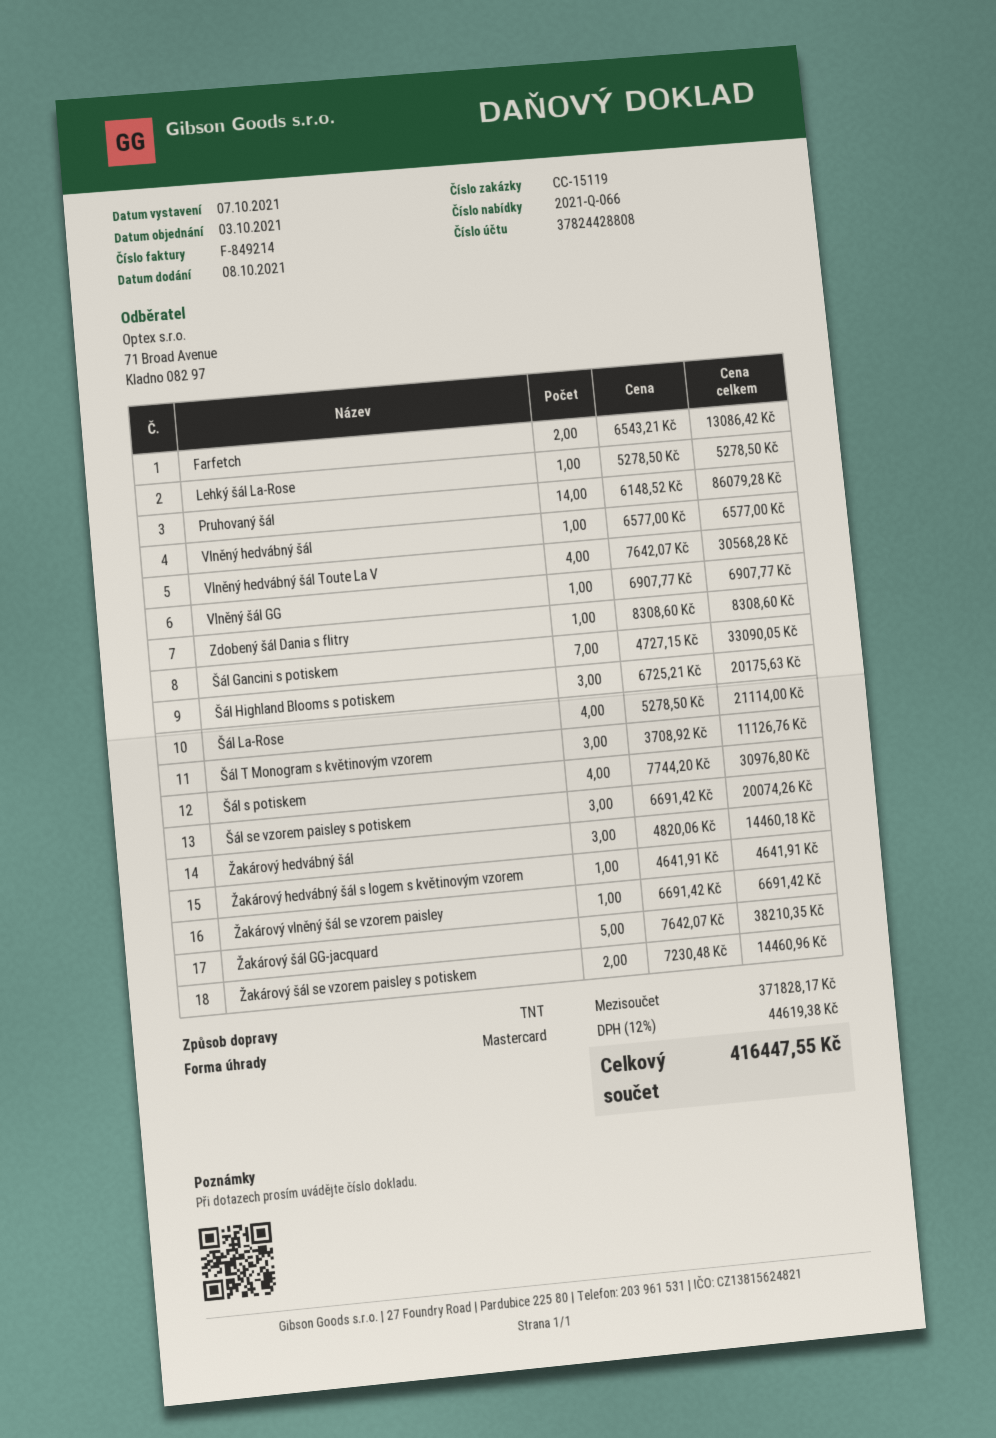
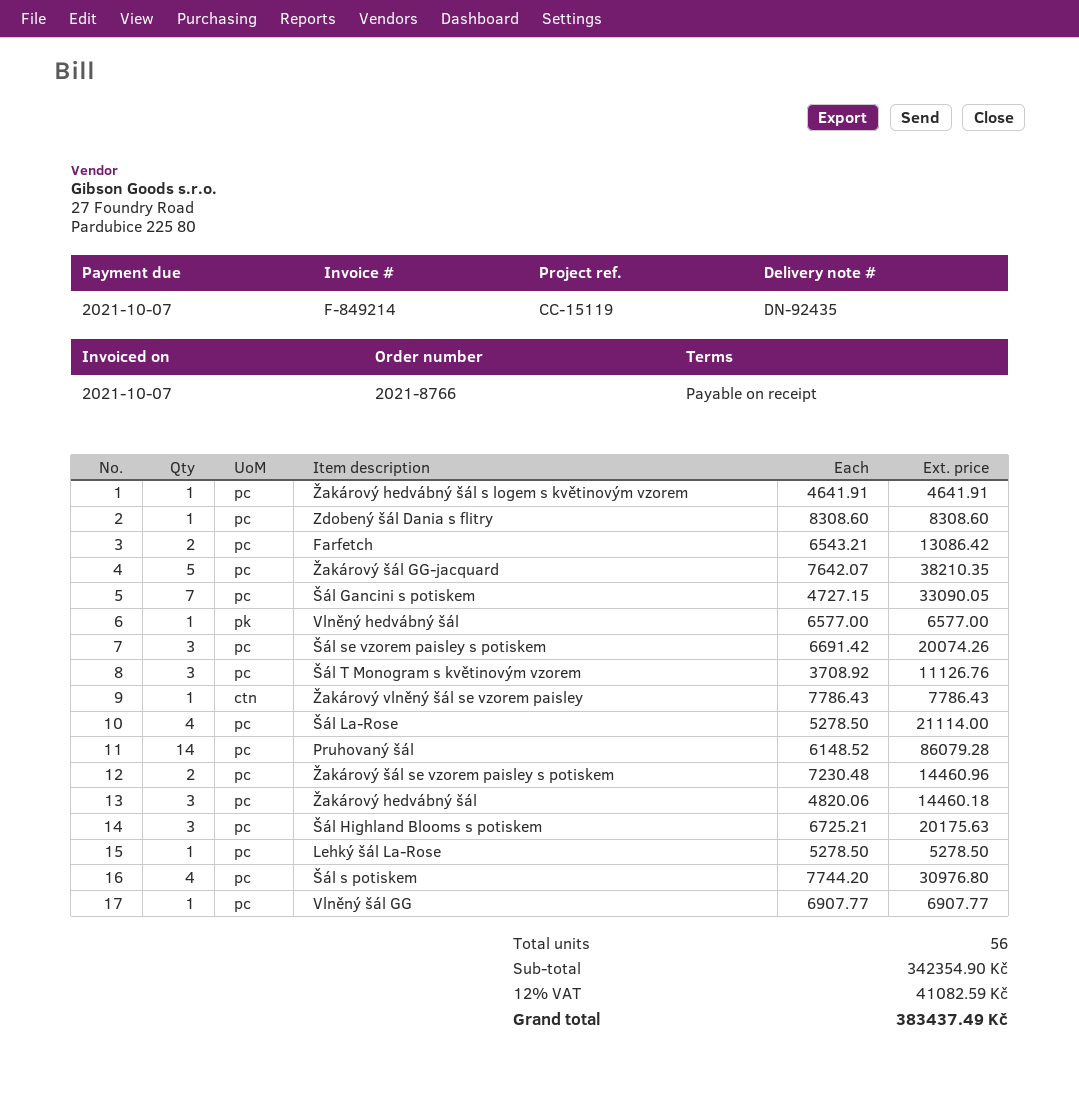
Vlněný hedvábný šál Toute La V: 4 x 7642.07 = 30568.28 -> none
Žakárový vlněný šál se vzorem paisley: 1 x 6691.42 = 6691.42 -> 1 x 7786.43 = 7786.43
subtotal: 371828.17 -> 342354.90
tax: 12% = 44619.38 -> 12% = 41082.59
total: 416447.55 -> 383437.49

